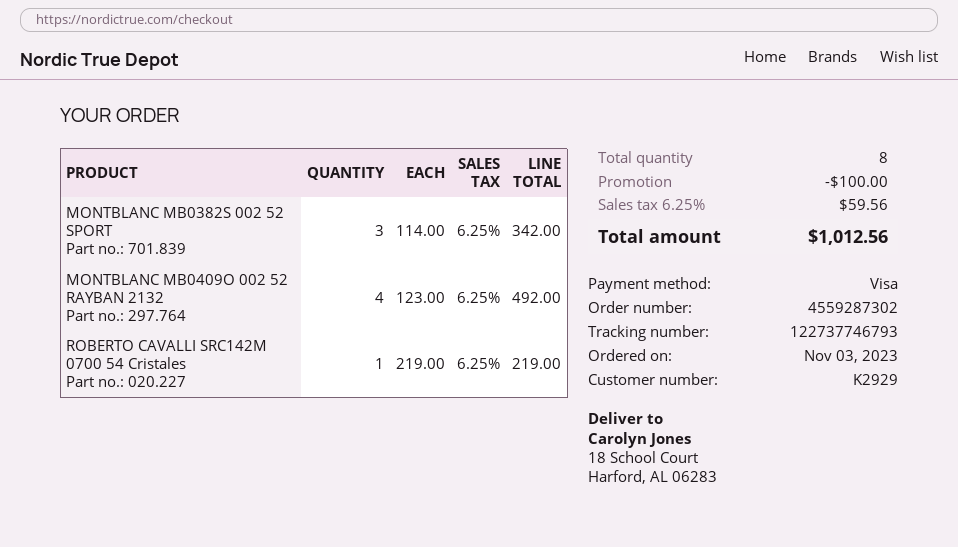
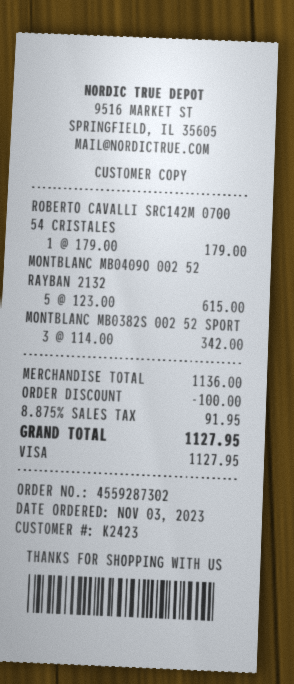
customer number: K2929 -> K2423
MONTBLANC MB0409O 002 52 RAYBAN 2132: 4 x 123.00 = 492.00 -> 5 x 123.00 = 615.00
ROBERTO CAVALLI SRC142M 0700 54 Cristales: 1 x 219.00 = 219.00 -> 1 x 179.00 = 179.00
tax: 6.25% = 59.56 -> 8.875% = 91.95
total: 1012.56 -> 1127.95

